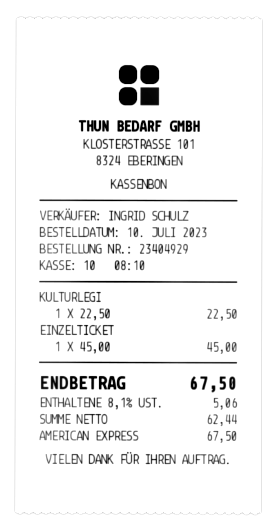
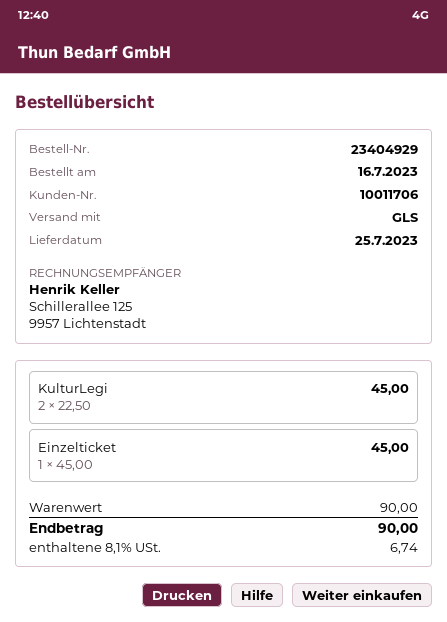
order date: 2023-07-10 -> 2023-07-16
KULTURLEGI: 1 x 22.50 = 22.50 -> 2 x 22.50 = 45.00
tax: 8.1% = 5.06 -> 8.1% = 6.74
total: 67.50 -> 90.00

